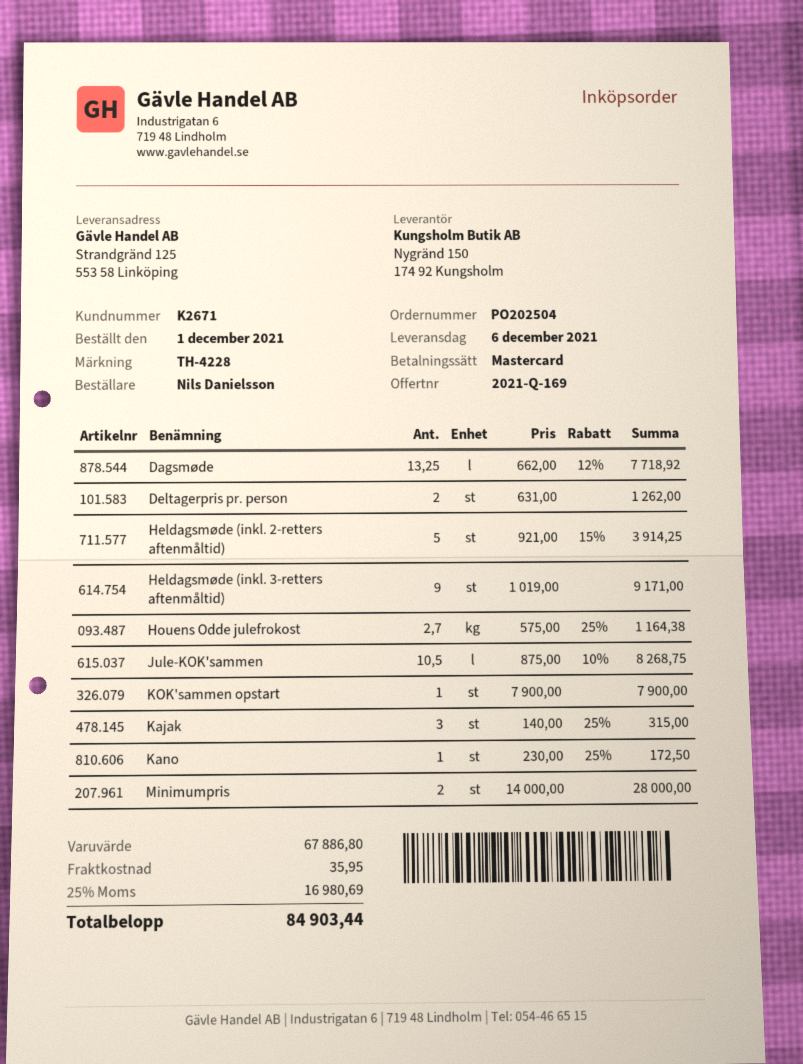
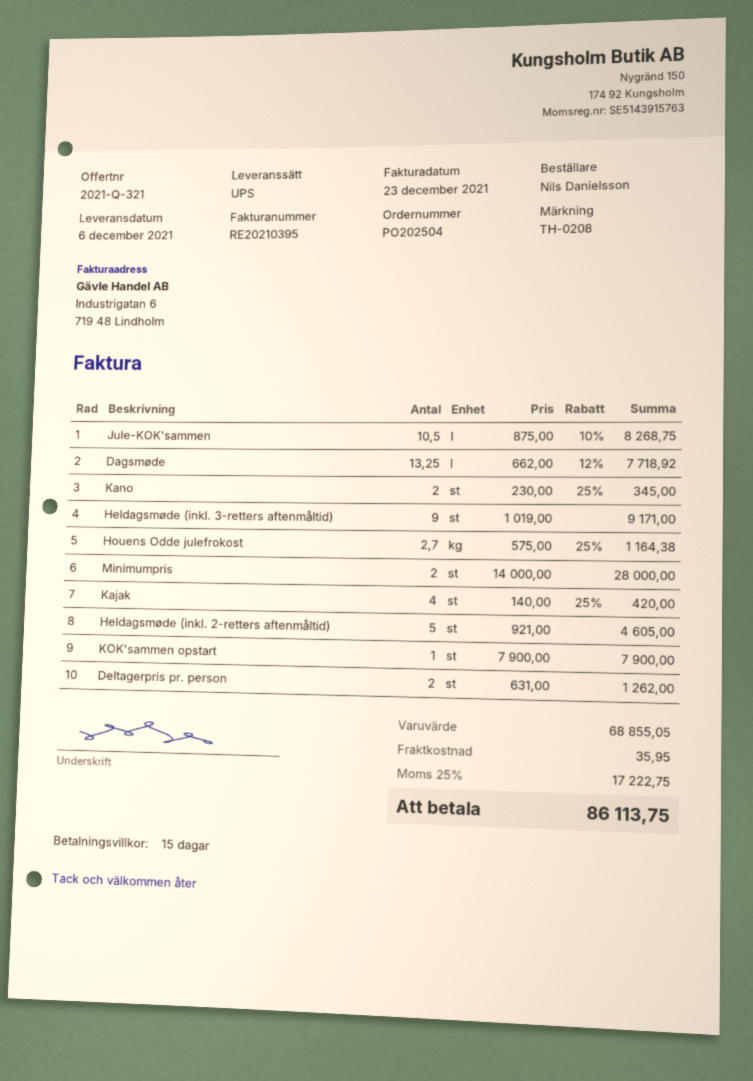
quote number: 2021-Q-169 -> 2021-Q-321
reference: TH-4228 -> TH-0208
Heldagsmøde (inkl. 2-retters aftenmåltid): 5 x 921.00 - 15% = 3914.25 -> 5 x 921.00 = 4605.00
Kajak: 3 x 140.00 - 25% = 315.00 -> 4 x 140.00 - 25% = 420.00
Kano: 1 x 230.00 - 25% = 172.50 -> 2 x 230.00 - 25% = 345.00
subtotal: 67886.80 -> 68855.05
tax: 25% = 16980.69 -> 25% = 17222.75
total: 84903.44 -> 86113.75

